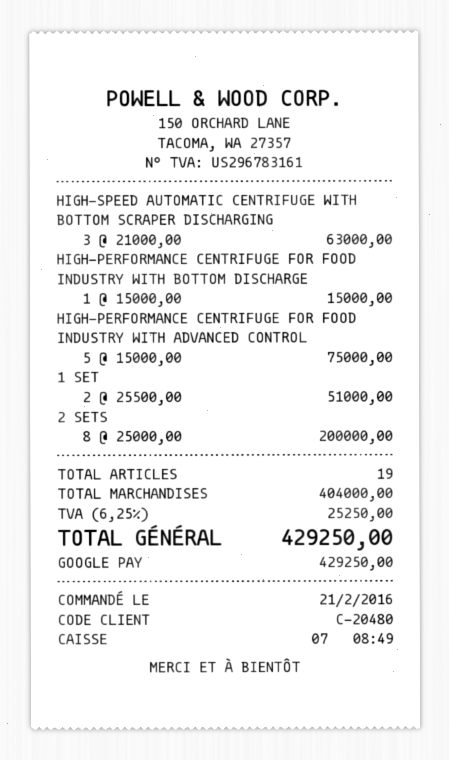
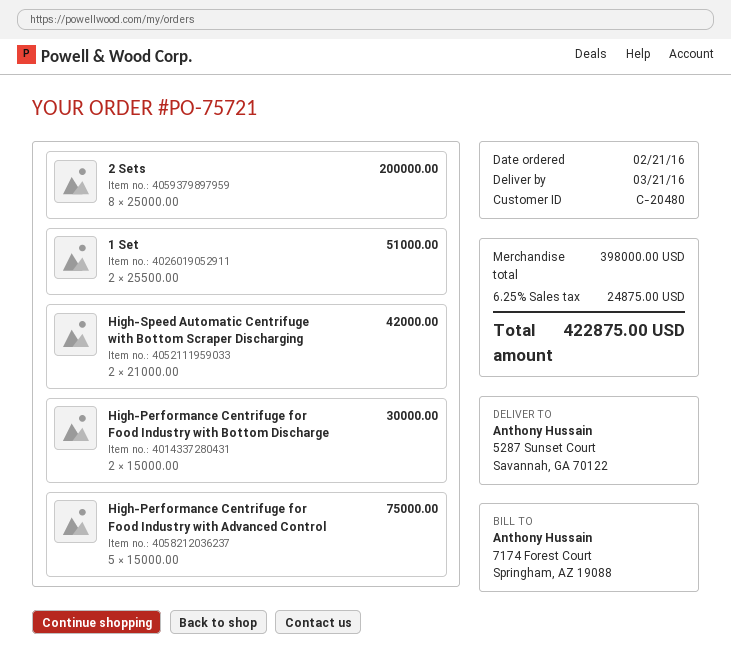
HIGH-SPEED AUTOMATIC CENTRIFUGE WITH BOTTOM SCRAPER DISCHARGING: 3 x 21000.00 = 63000.00 -> 2 x 21000.00 = 42000.00
HIGH-PERFORMANCE CENTRIFUGE FOR FOOD INDUSTRY WITH BOTTOM DISCHARGE: 1 x 15000.00 = 15000.00 -> 2 x 15000.00 = 30000.00
subtotal: 404000.00 -> 398000.00
tax: 6.25% = 25250.00 -> 6.25% = 24875.00
total: 429250.00 -> 422875.00

